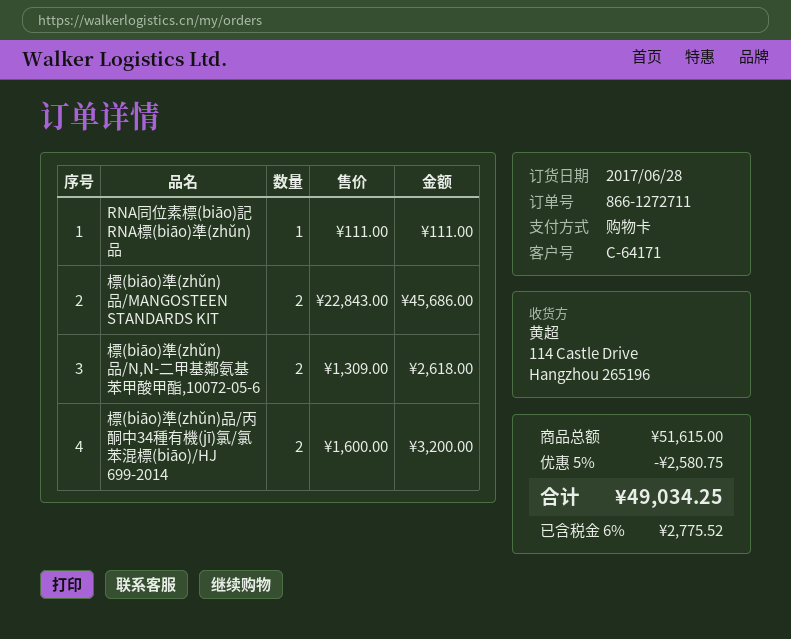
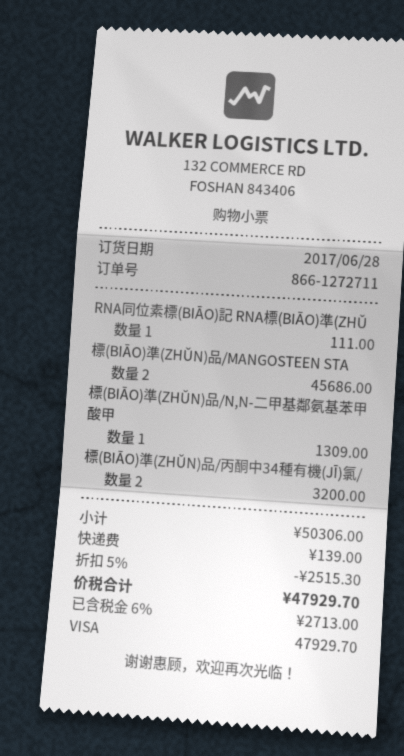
payment method: gift card -> Visa
標(biāo)準(zhǔn)品/N,N-二甲基鄰氨基苯甲酸甲酯,10072-05-6: 2 for 2618.00 -> 1 for 1309.00
subtotal: 51615.00 -> 50306.00
discount: 5% = 2580.75 -> 5% = 2515.30
shipping: none -> 139.00
tax: 6% = 2775.52 -> 6% = 2713.00
total: 49034.25 -> 47929.70

